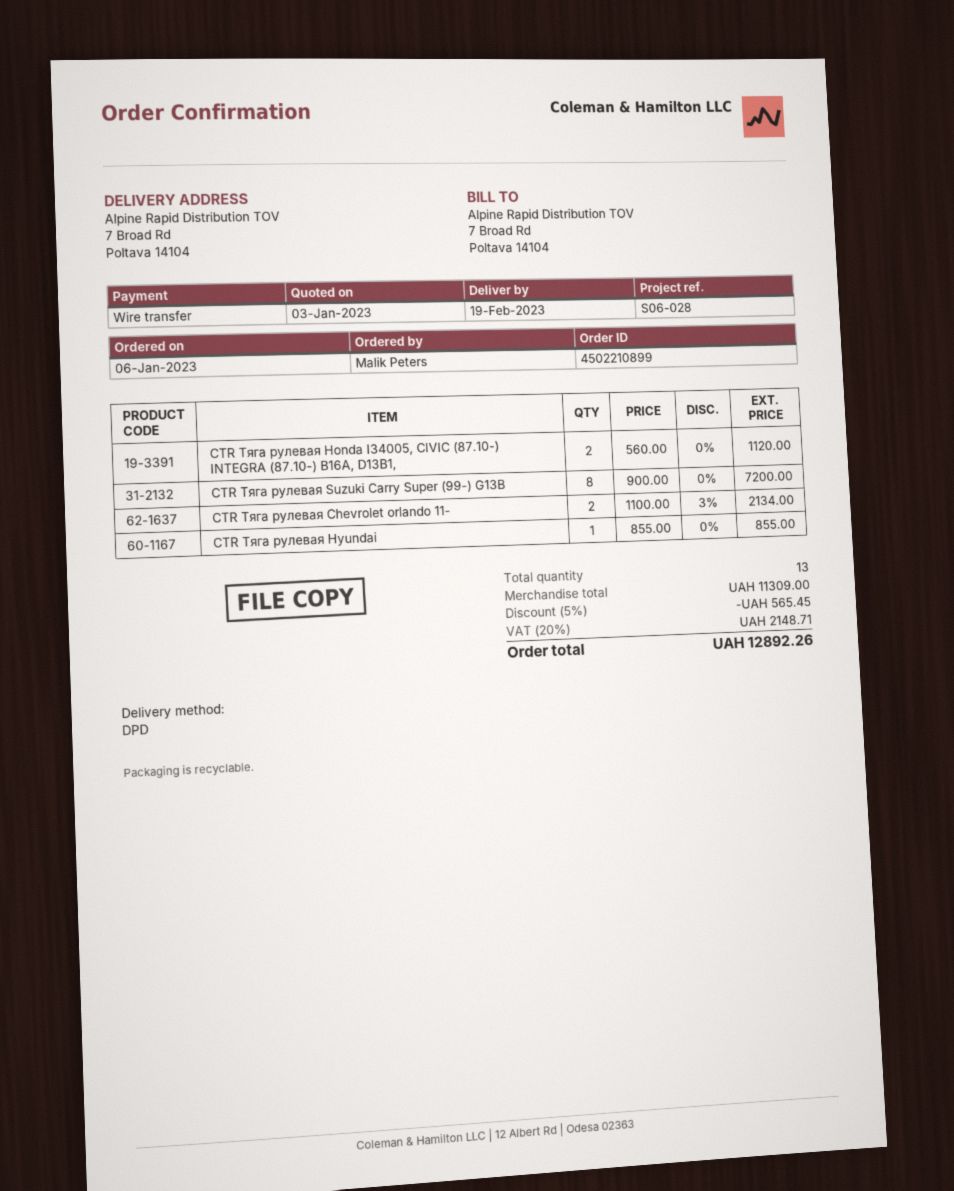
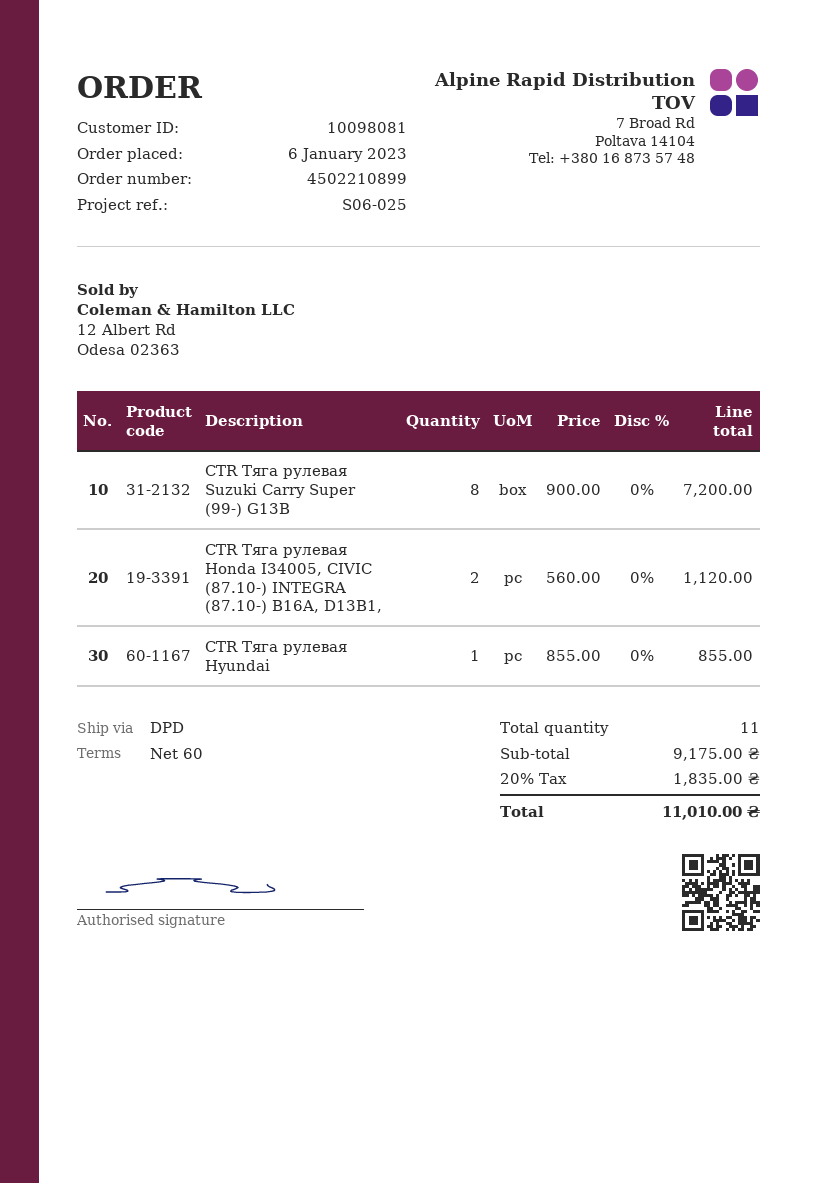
reference: S06-028 -> S06-025
CTR Тяга рулевая Chevrolet orlando 11-: 2 x 1100.00 - 3% = 2134.00 -> none
total quantity: 13 -> 11
subtotal: 11309.00 -> 9175.00
discount: 5% = 565.45 -> none
tax: 20% = 2148.71 -> 20% = 1835.00
total: 12892.26 -> 11010.00

